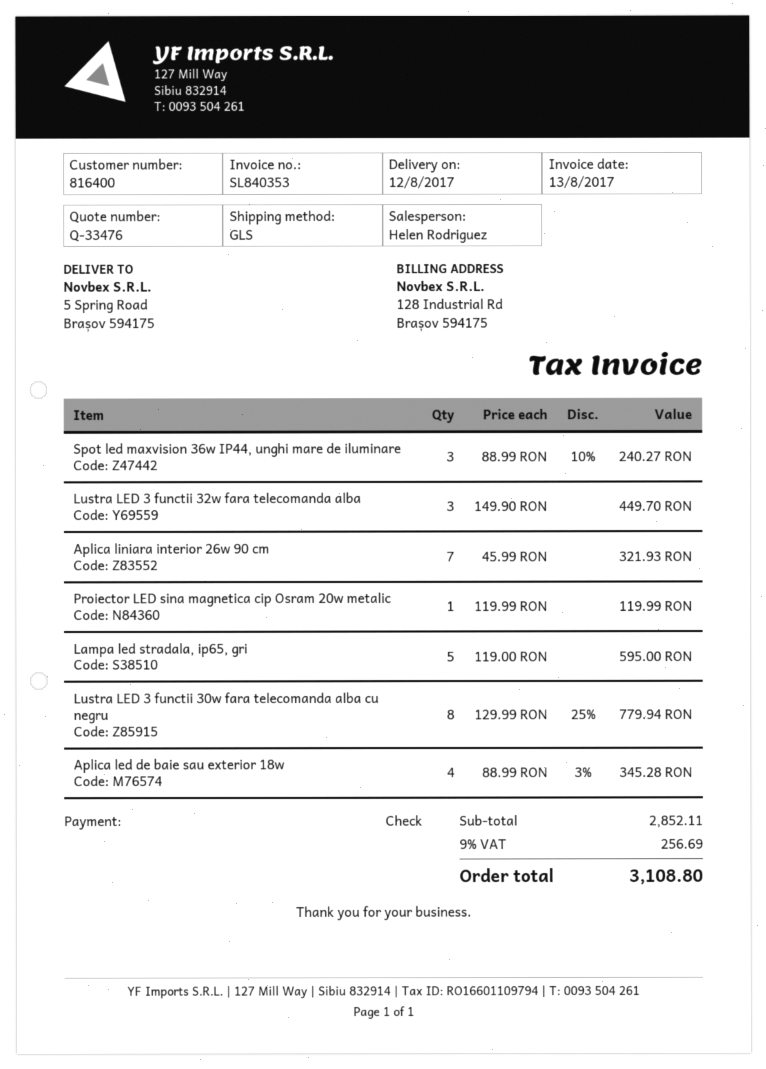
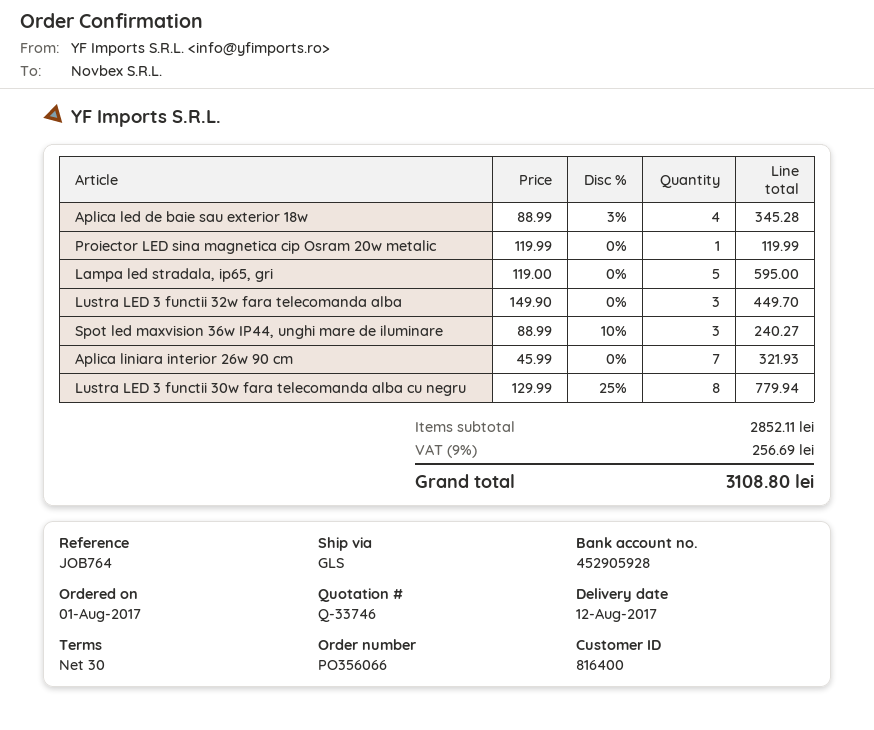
quote number: Q-33476 -> Q-33746

